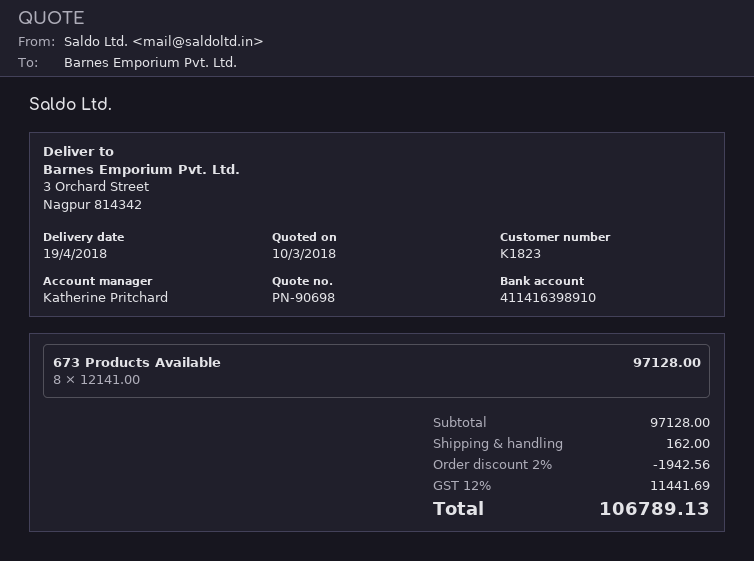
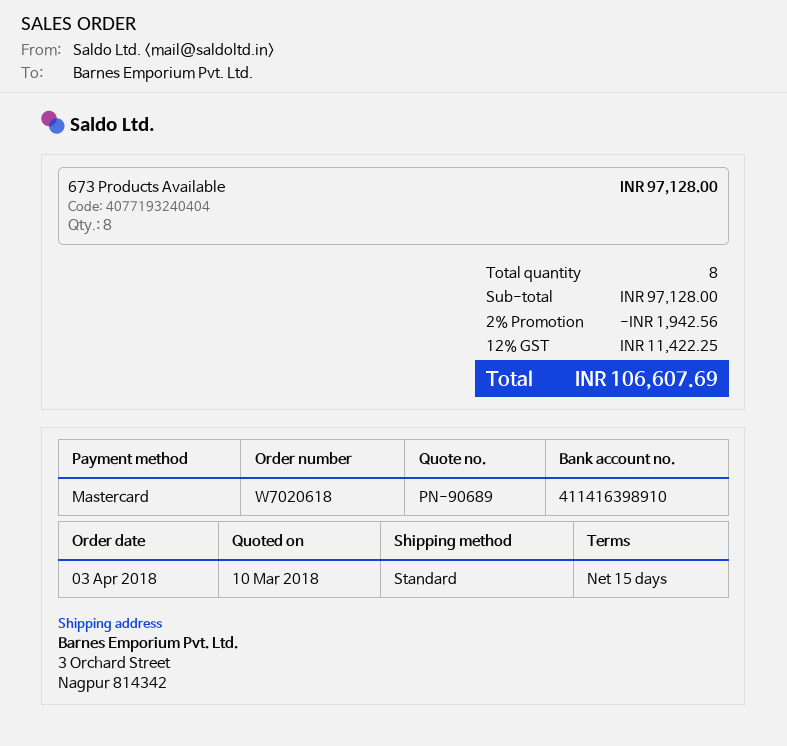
quote number: PN-90698 -> PN-90689
shipping: 162.00 -> none
tax: 12% = 11441.69 -> 12% = 11422.25
total: 106789.13 -> 106607.69

